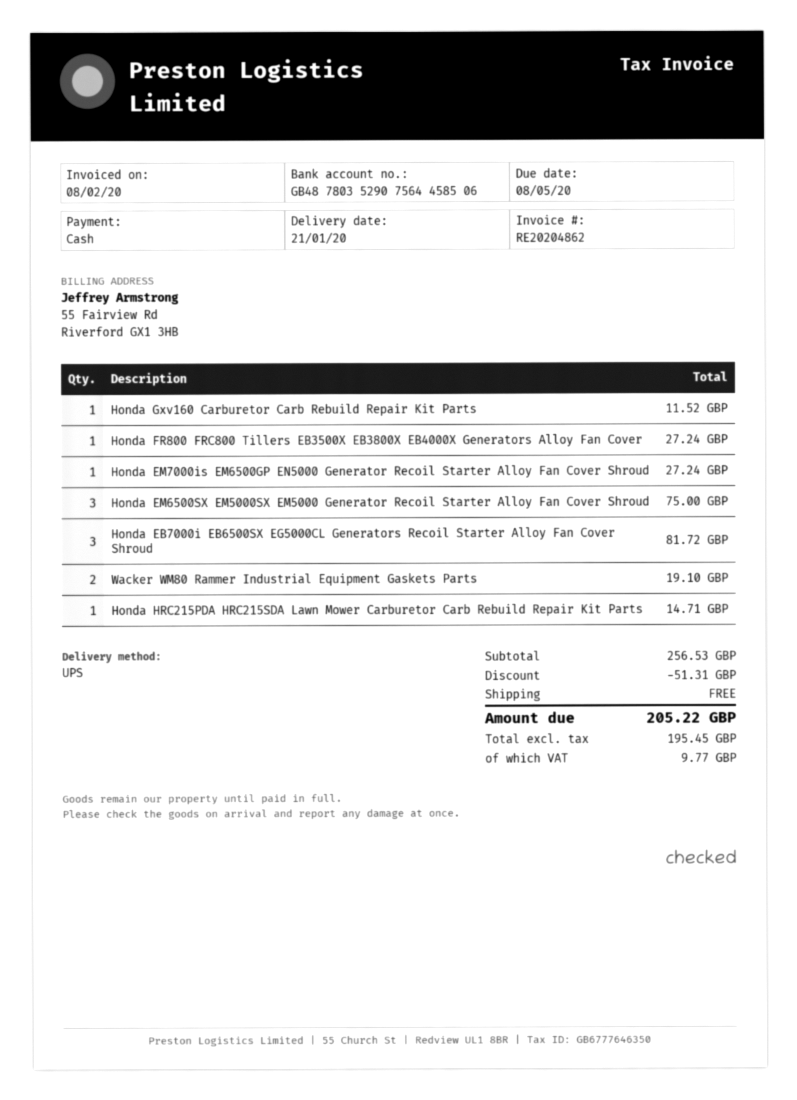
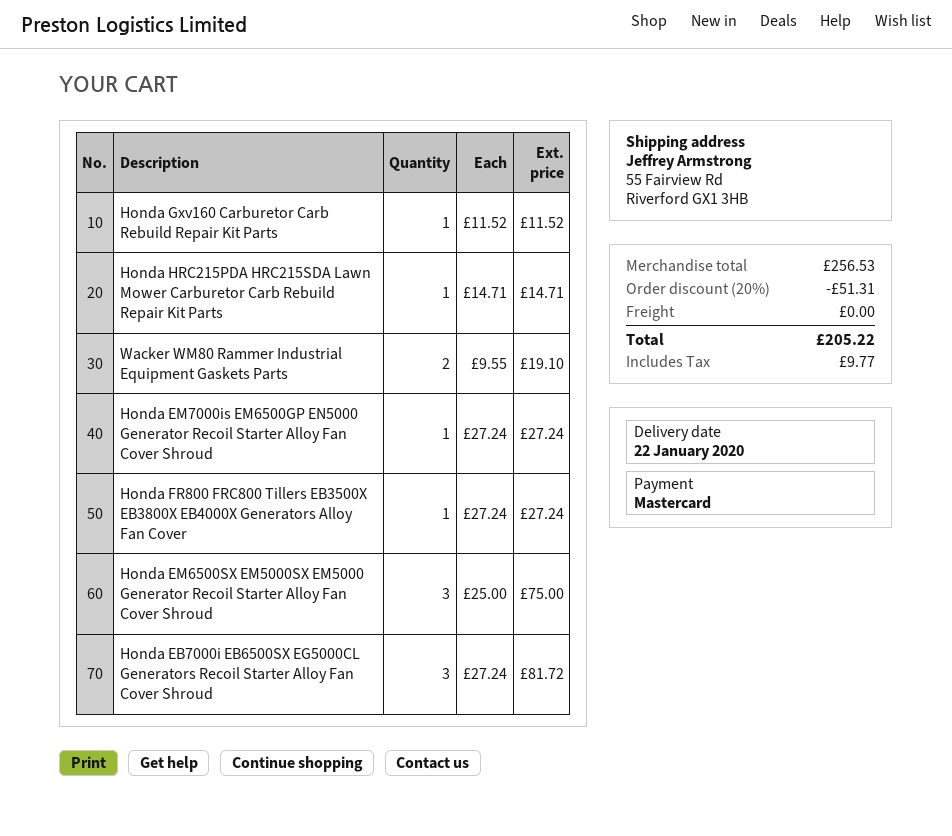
delivery date: 2020-01-21 -> 2020-01-22
payment method: cash -> Mastercard

